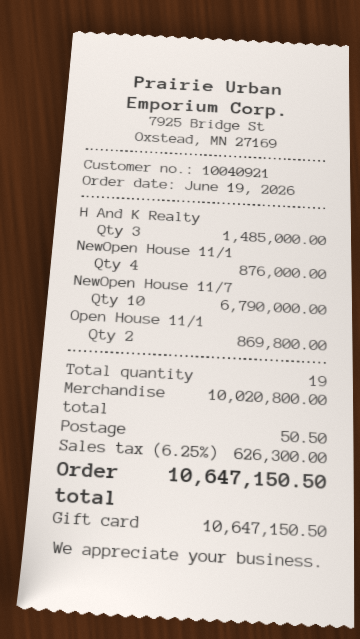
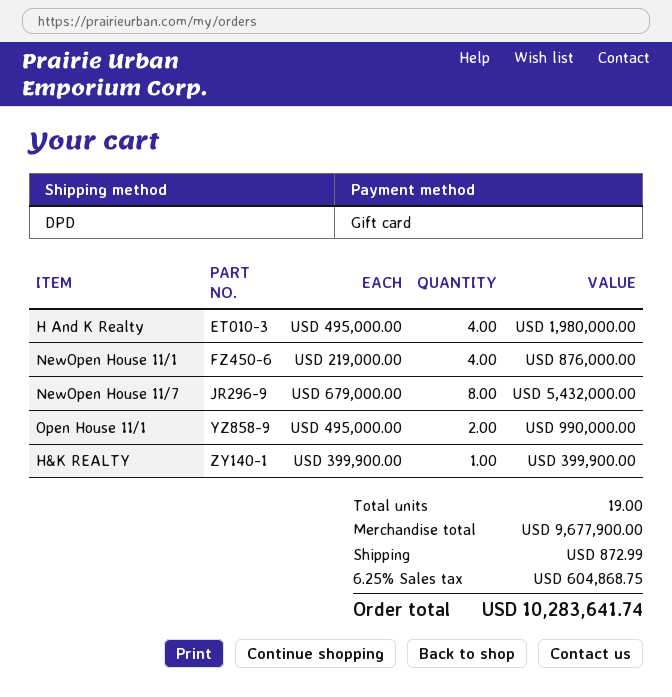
H And K Realty: 3 for 1485000.00 -> 4 for 1980000.00
NewOpen House 11/7: 10 for 6790000.00 -> 8 for 5432000.00
Open House 11/1: 2 for 869800.00 -> 2 for 990000.00
H&K REALTY: none -> 1 for 399900.00
subtotal: 10020800.00 -> 9677900.00
shipping: 50.50 -> 872.99
tax: 6.25% = 626300.00 -> 6.25% = 604868.75
total: 10647150.50 -> 10283641.74

